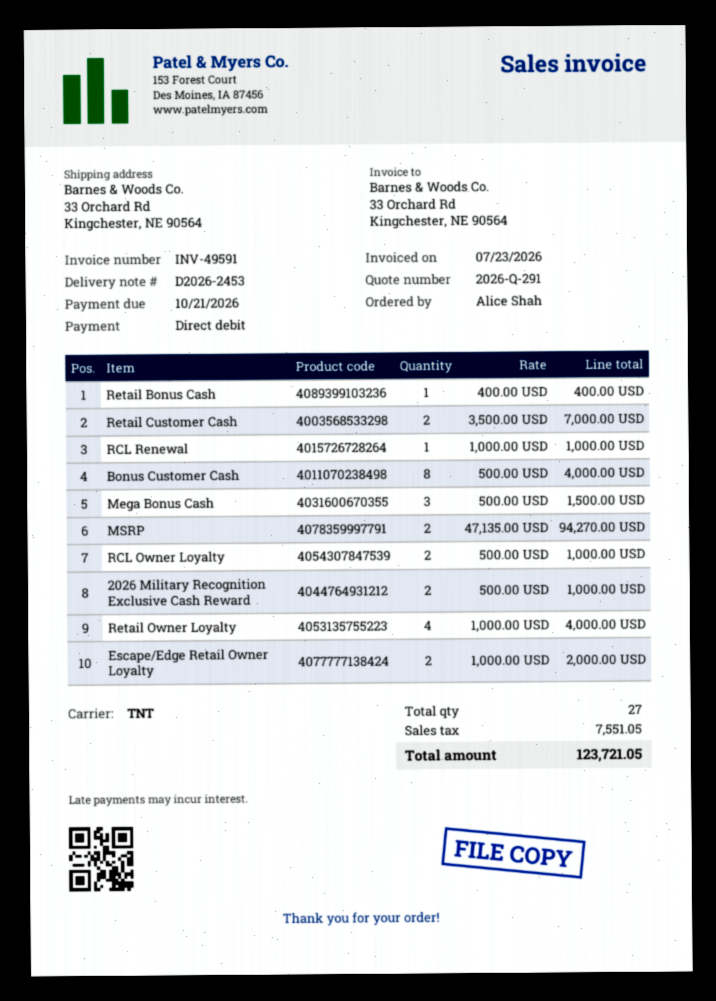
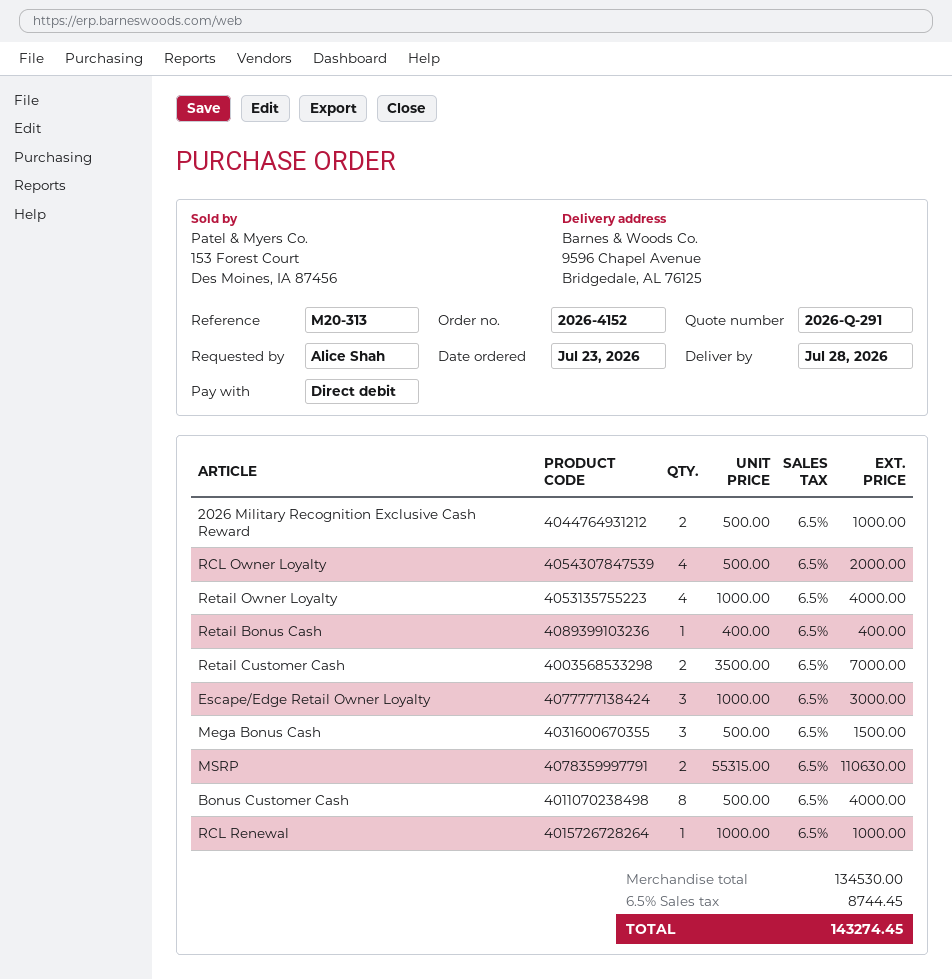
ship to: 33 Orchard Rd, Kingchester, NE 90564 -> 9596 Chapel Avenue, Bridgedale, AL 76125
MSRP: 2 x 47135.00 = 94270.00 -> 2 x 55315.00 = 110630.00
RCL Owner Loyalty: 2 x 500.00 = 1000.00 -> 4 x 500.00 = 2000.00
Escape/Edge Retail Owner Loyalty: 2 x 1000.00 = 2000.00 -> 3 x 1000.00 = 3000.00
tax: 7551.05 -> 8744.45
total: 123721.05 -> 143274.45

